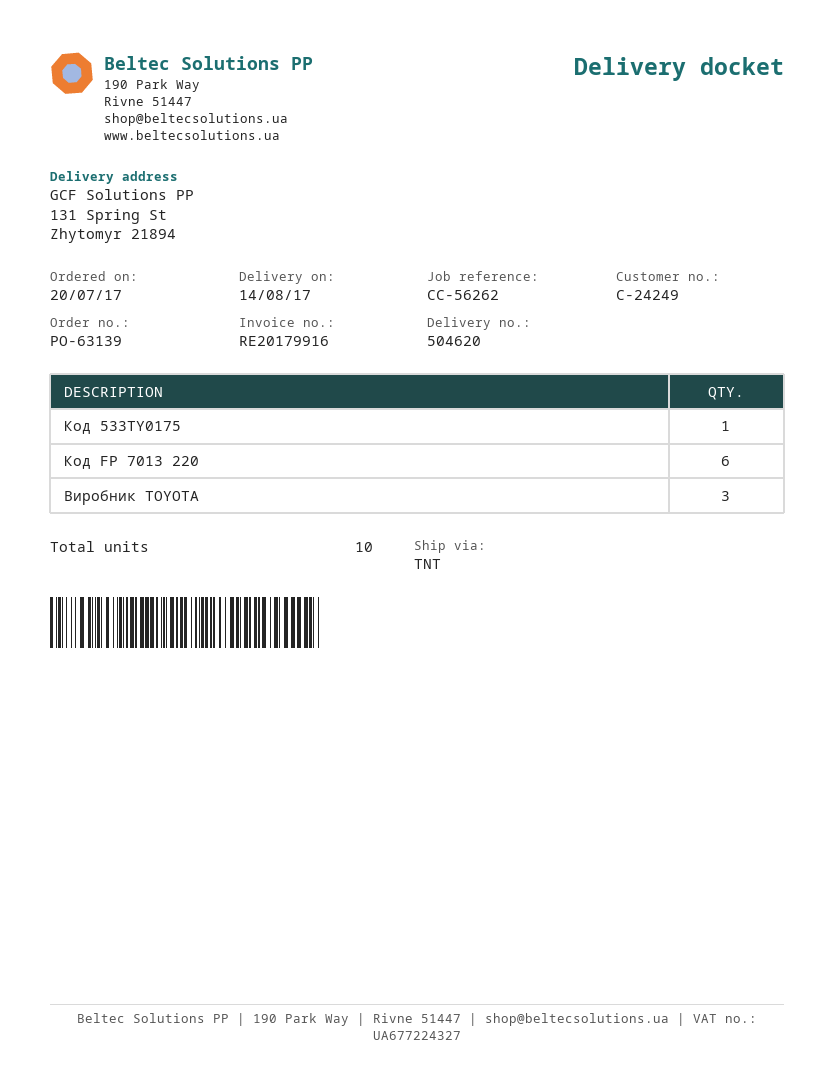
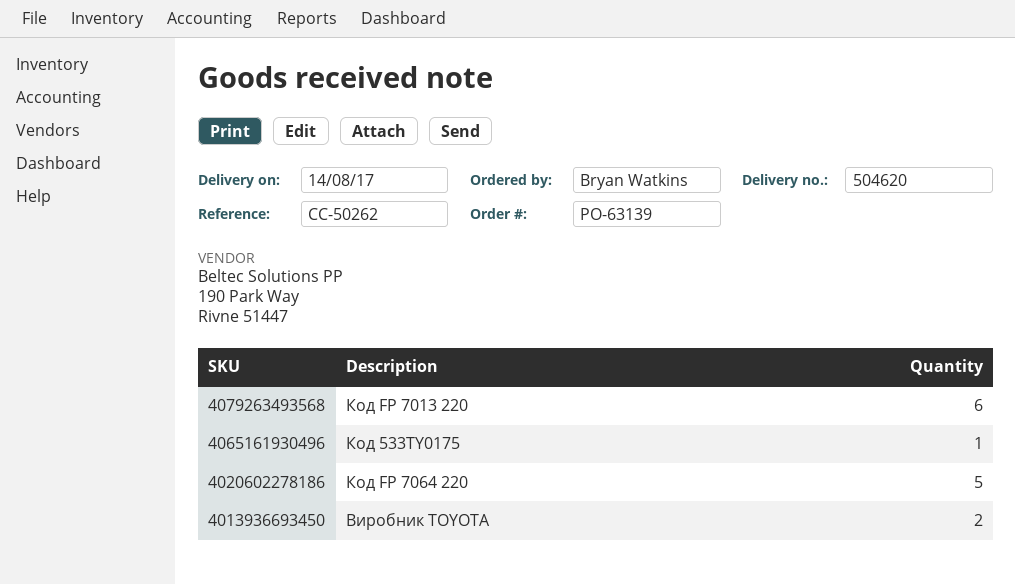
reference: CC-56262 -> CC-50262
Виробник TOYOTA: 3 -> 2
Код FP 7064 220: none -> 5

